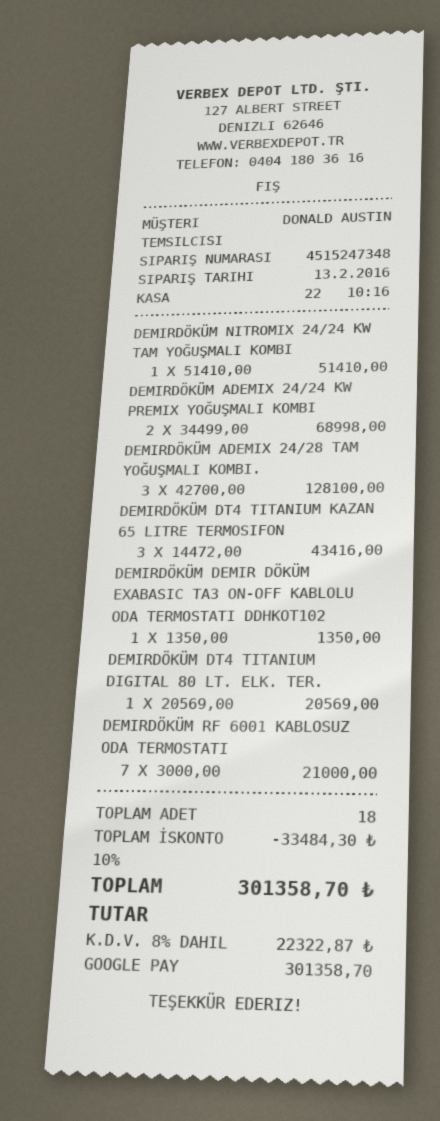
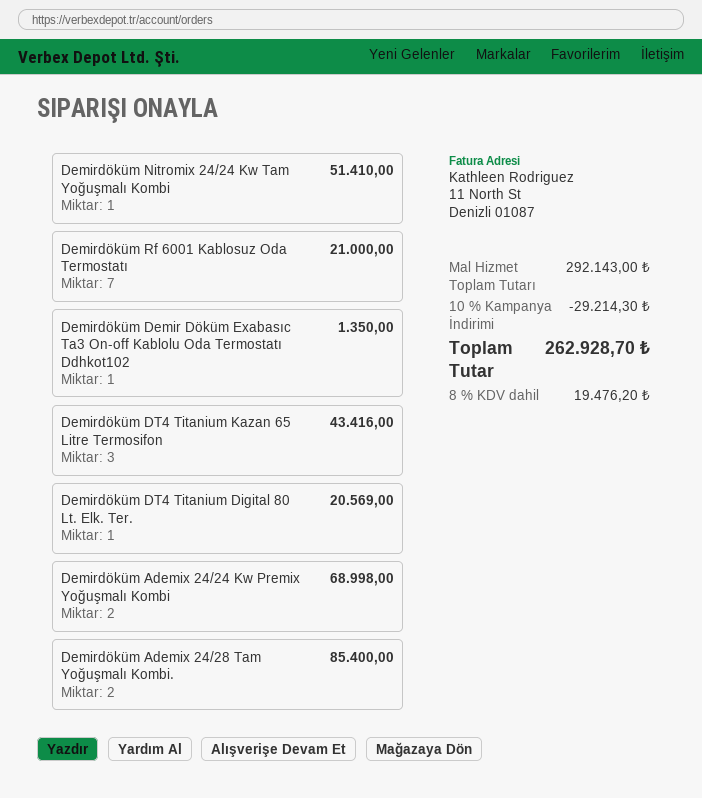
DEMIRDÖKÜM ADEMIX 24/28 TAM YOĞUŞMALI KOMBI.: 3 for 128100.00 -> 2 for 85400.00
discount: 10% = 33484.30 -> 10% = 29214.30
tax: 8% = 22322.87 -> 8% = 19476.20
total: 301358.70 -> 262928.70

